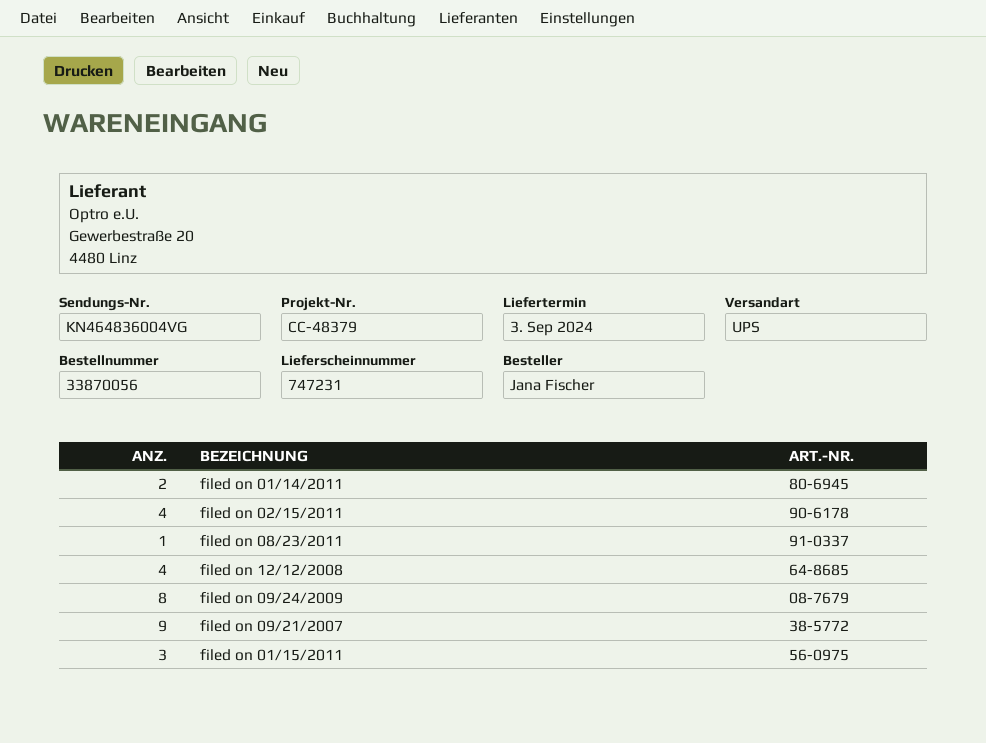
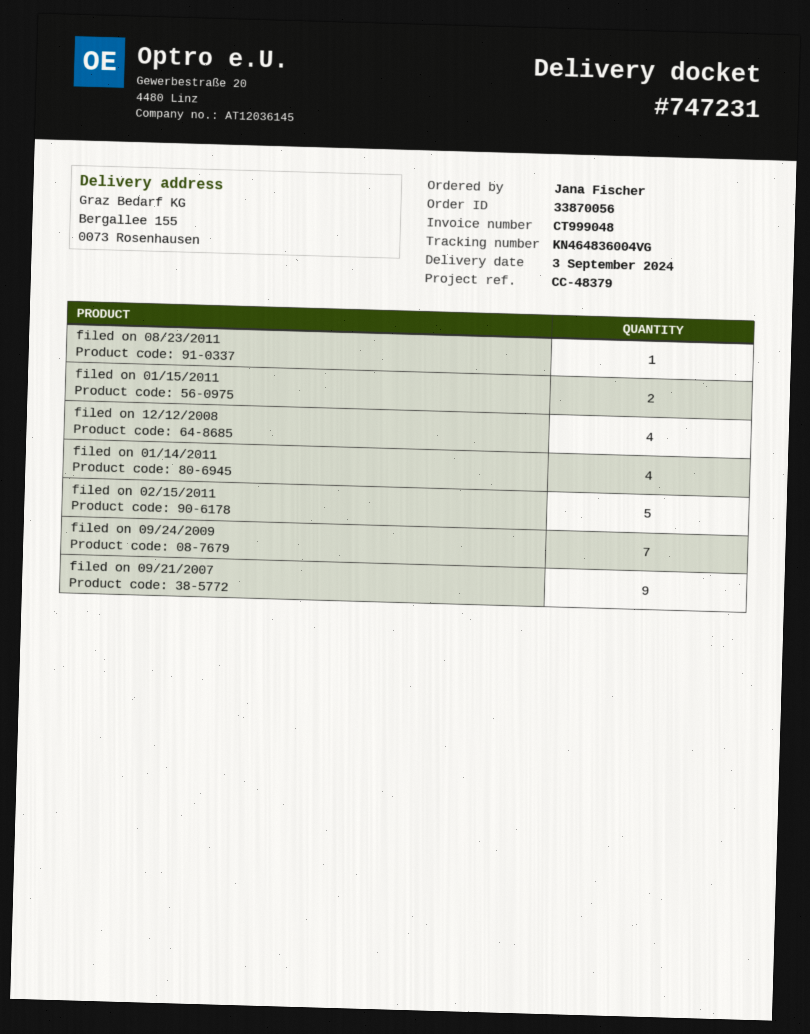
filed on 01/14/2011: 2 -> 4
filed on 02/15/2011: 4 -> 5
filed on 09/24/2009: 8 -> 7
filed on 01/15/2011: 3 -> 2

